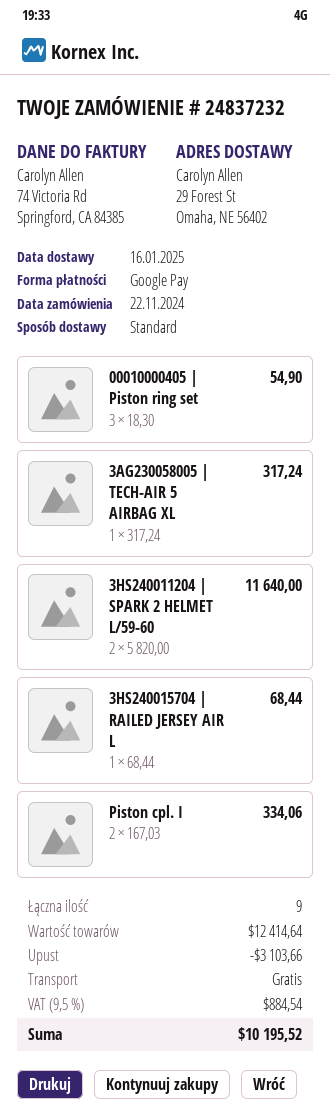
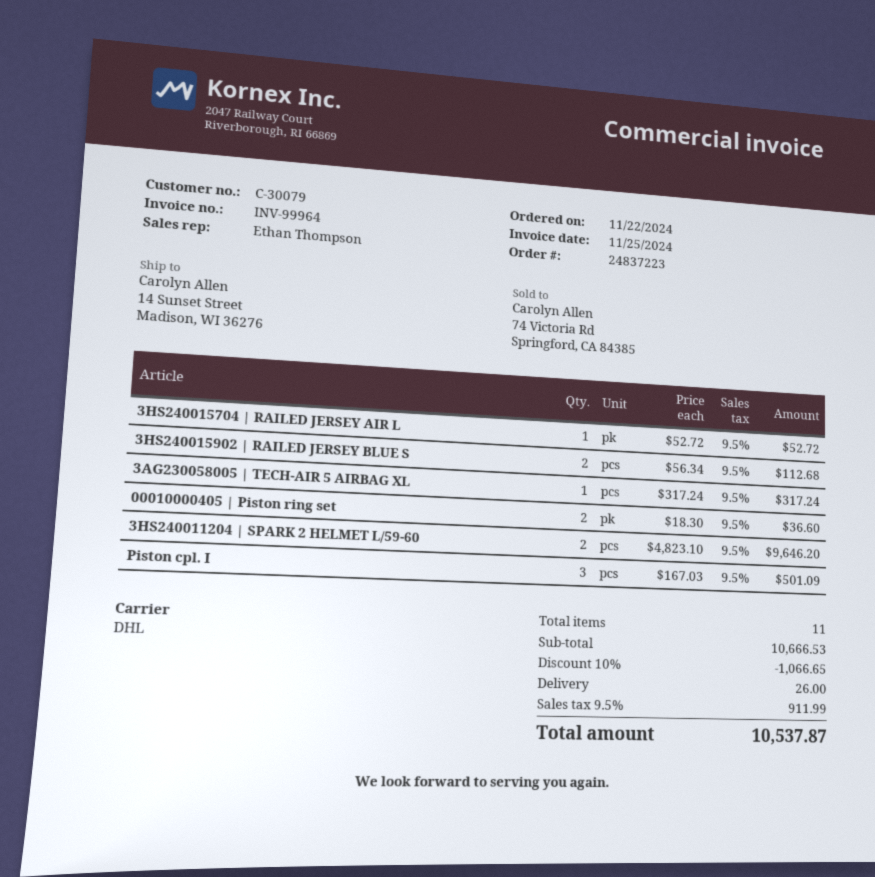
order number: 24837232 -> 24837223
shipping method: standard -> DHL
ship to: 29 Forest St, Omaha, NE 56402 -> 14 Sunset Street, Madison, WI 36276
00010000405 | Piston ring set: 3 x 18.30 = 54.90 -> 2 x 18.30 = 36.60
3HS240011204 | SPARK 2 HELMET L/59-60: 2 x 5820.00 = 11640.00 -> 2 x 4823.10 = 9646.20
3HS240015704 | RAILED JERSEY AIR L: 1 x 68.44 = 68.44 -> 1 x 52.72 = 52.72
Piston cpl. I: 2 x 167.03 = 334.06 -> 3 x 167.03 = 501.09
3HS240015902 | RAILED JERSEY BLUE S: none -> 2 x 56.34 = 112.68
total quantity: 9 -> 11
subtotal: 12414.64 -> 10666.53
discount: 3103.66 -> 1066.65
shipping: 0.00 -> 26.00
tax: 9.5% = 884.54 -> 9.5% = 911.99
total: 10195.52 -> 10537.87

